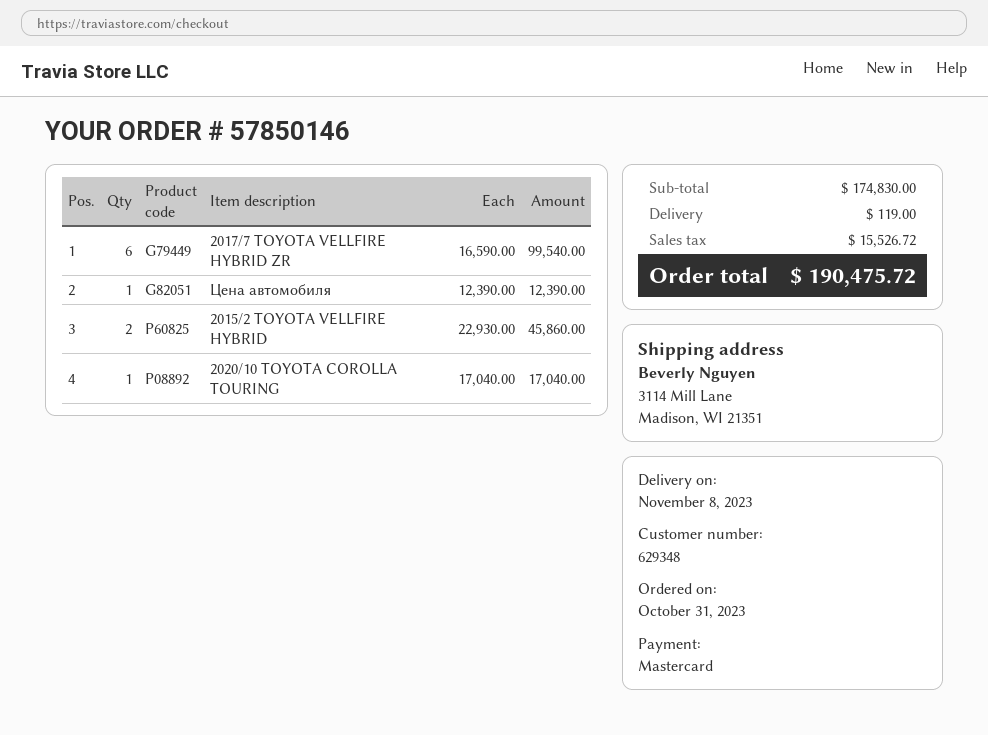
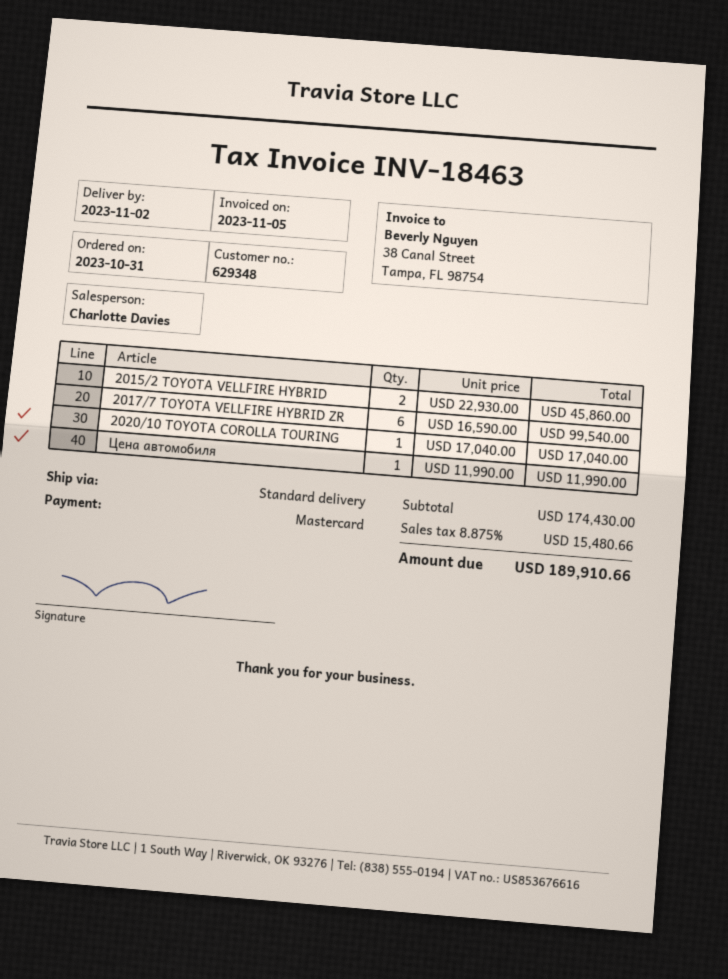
delivery date: 2023-11-08 -> 2023-11-02
Цена автомобиля: 1 x 12390.00 = 12390.00 -> 1 x 11990.00 = 11990.00
subtotal: 174830.00 -> 174430.00
shipping: 119.00 -> none
tax: 15526.72 -> 15480.66
total: 190475.72 -> 189910.66

